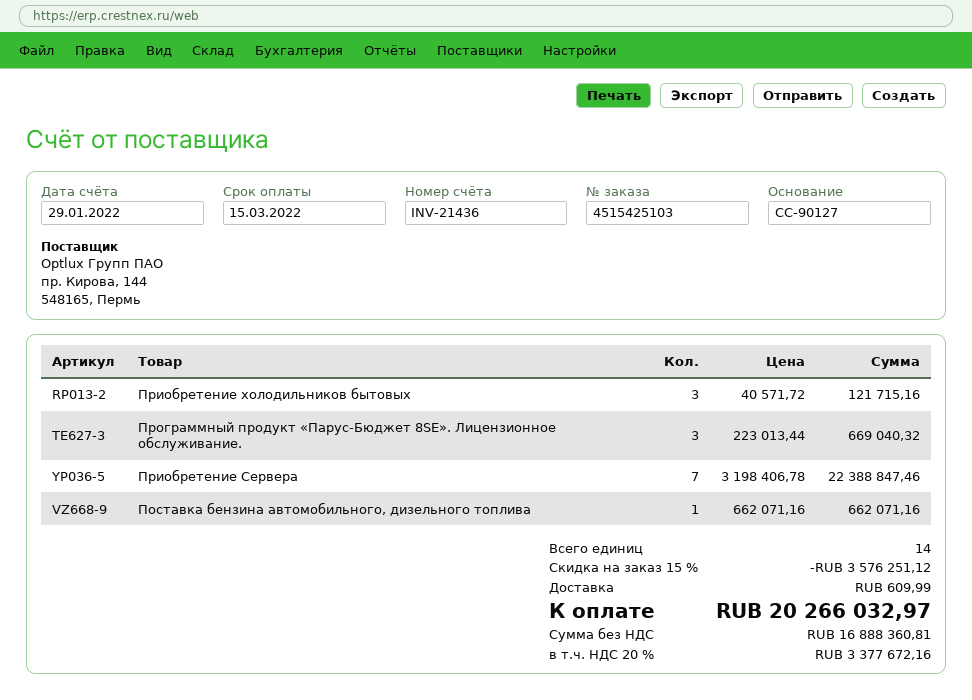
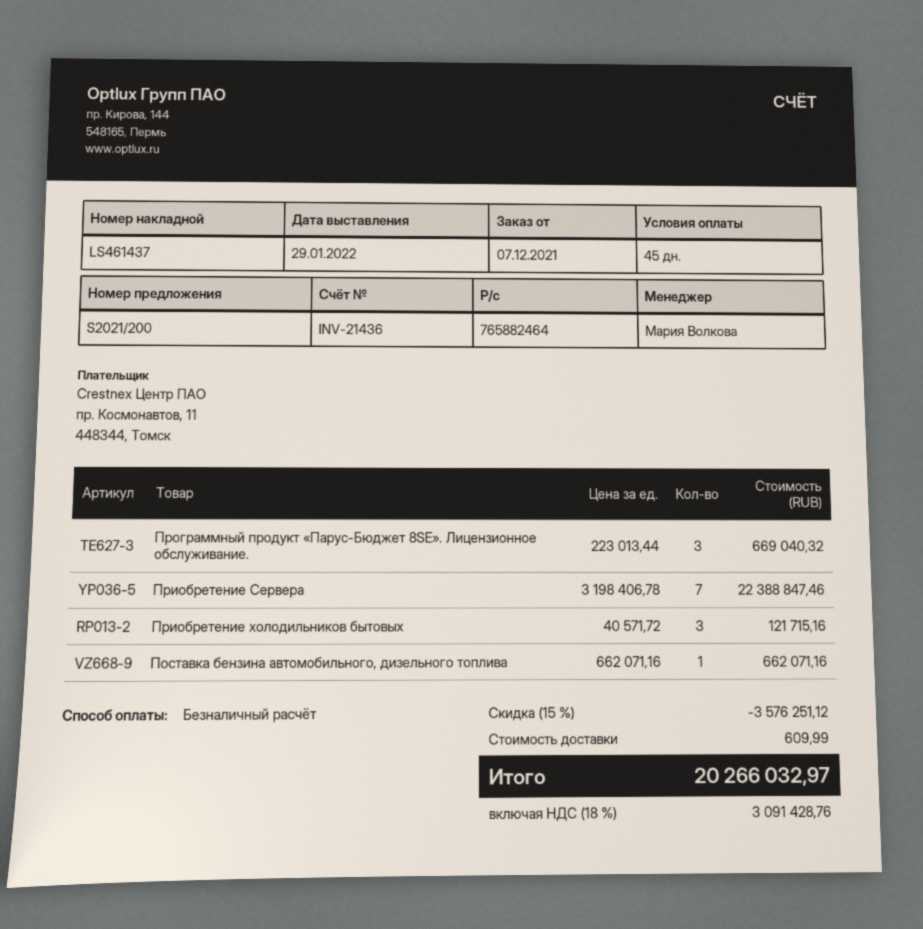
tax: 20% = 3377672.16 -> 18% = 3091428.76

